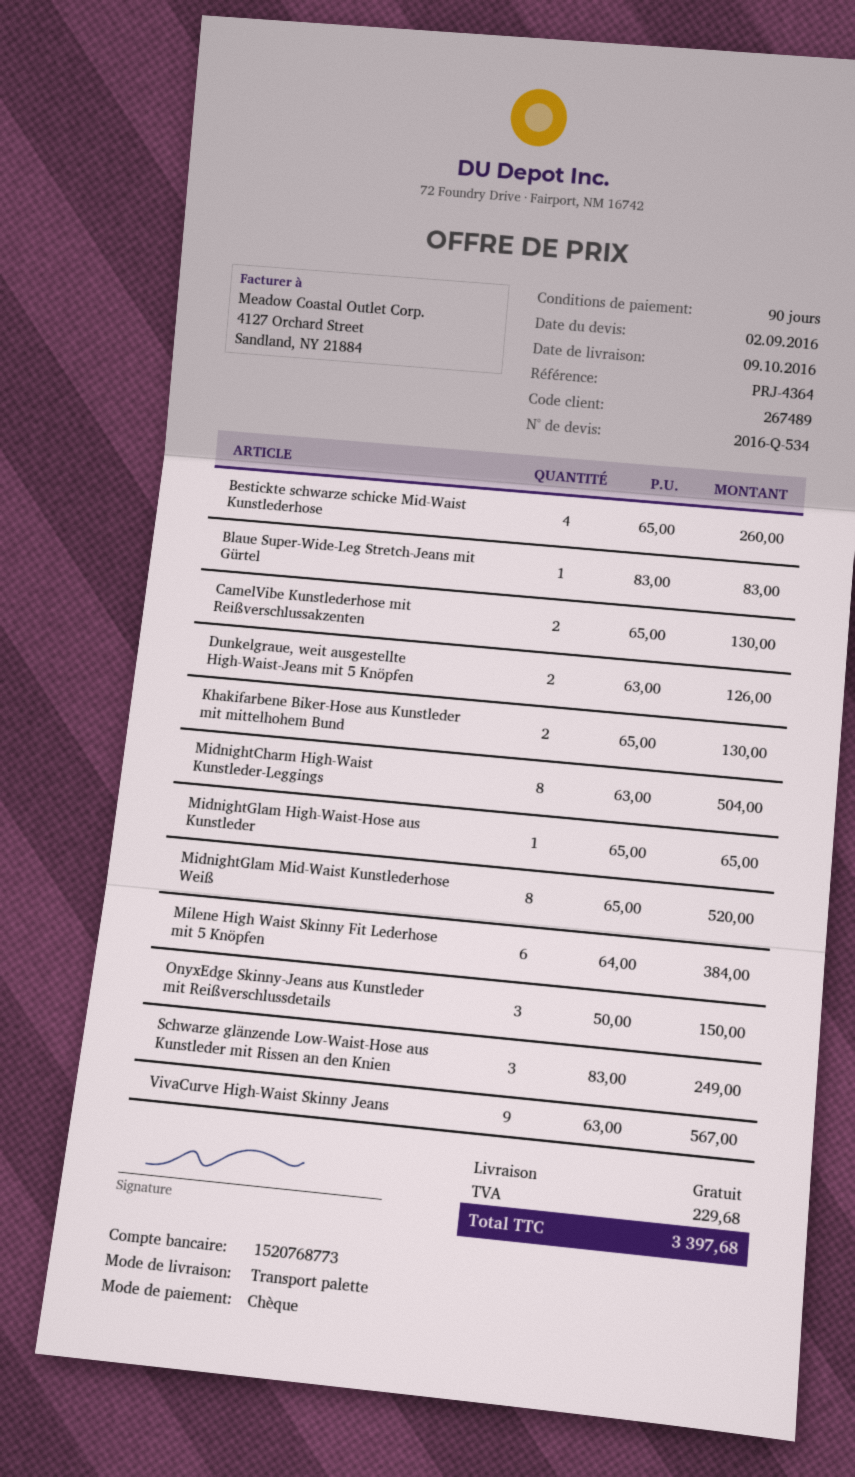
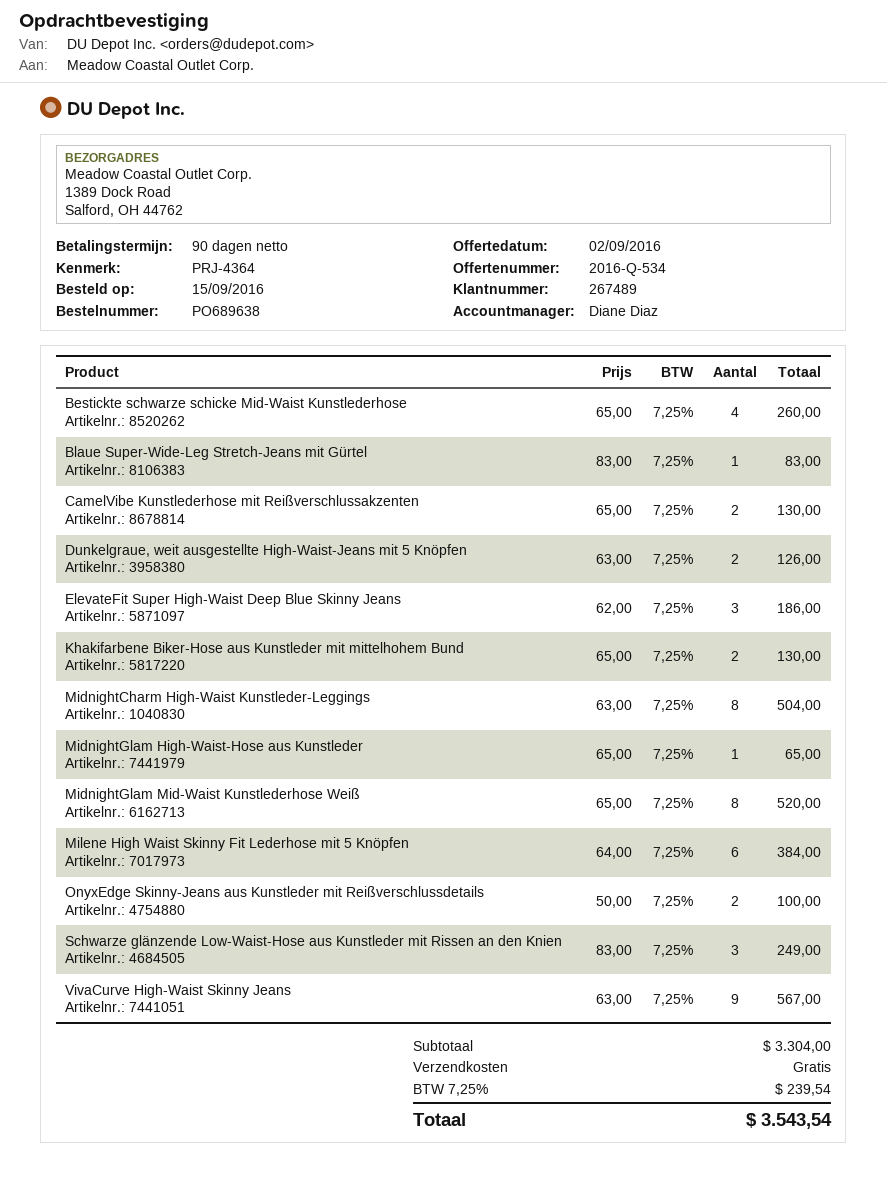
OnyxEdge Skinny-Jeans aus Kunstleder mit Reißverschlussdetails: 3 x 50.00 = 150.00 -> 2 x 50.00 = 100.00
ElevateFit Super High-Waist Deep Blue Skinny Jeans: none -> 3 x 62.00 = 186.00
tax: 229.68 -> 239.54
total: 3397.68 -> 3543.54

